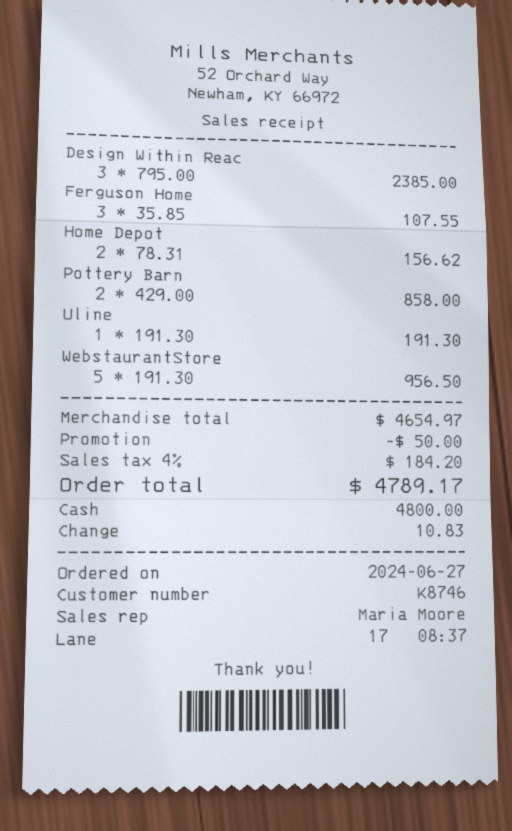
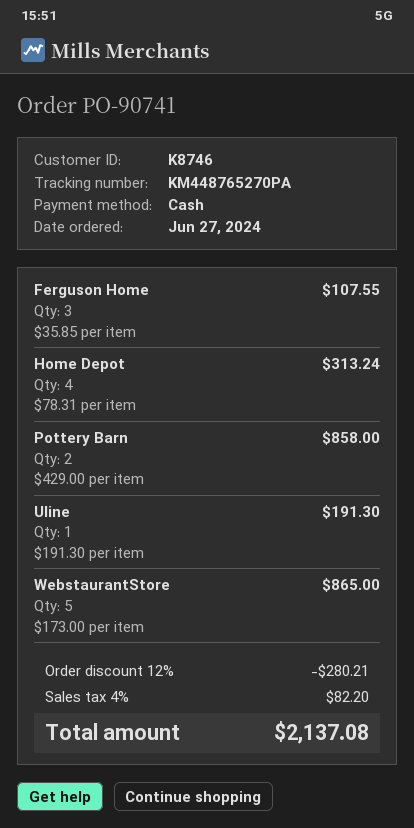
Design Within Reac: 3 x 795.00 = 2385.00 -> none
Home Depot: 2 x 78.31 = 156.62 -> 4 x 78.31 = 313.24
WebstaurantStore: 5 x 191.30 = 956.50 -> 5 x 173.00 = 865.00
discount: 50.00 -> 280.21
tax: 4% = 184.20 -> 4% = 82.20
total: 4789.17 -> 2137.08

